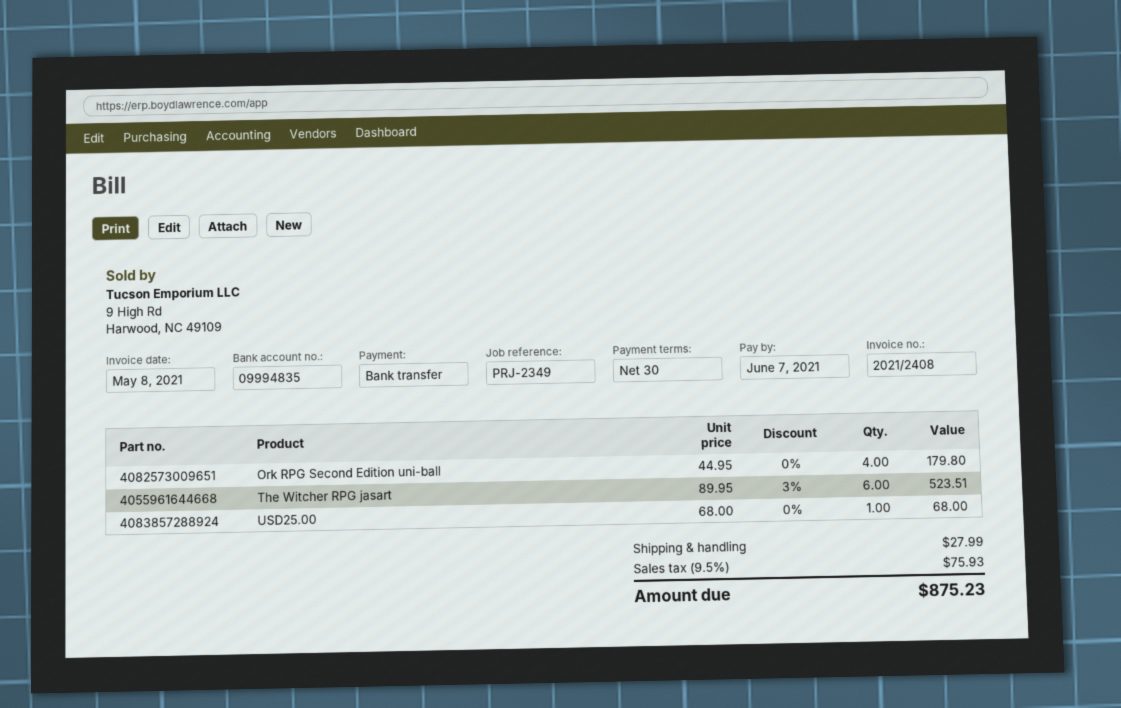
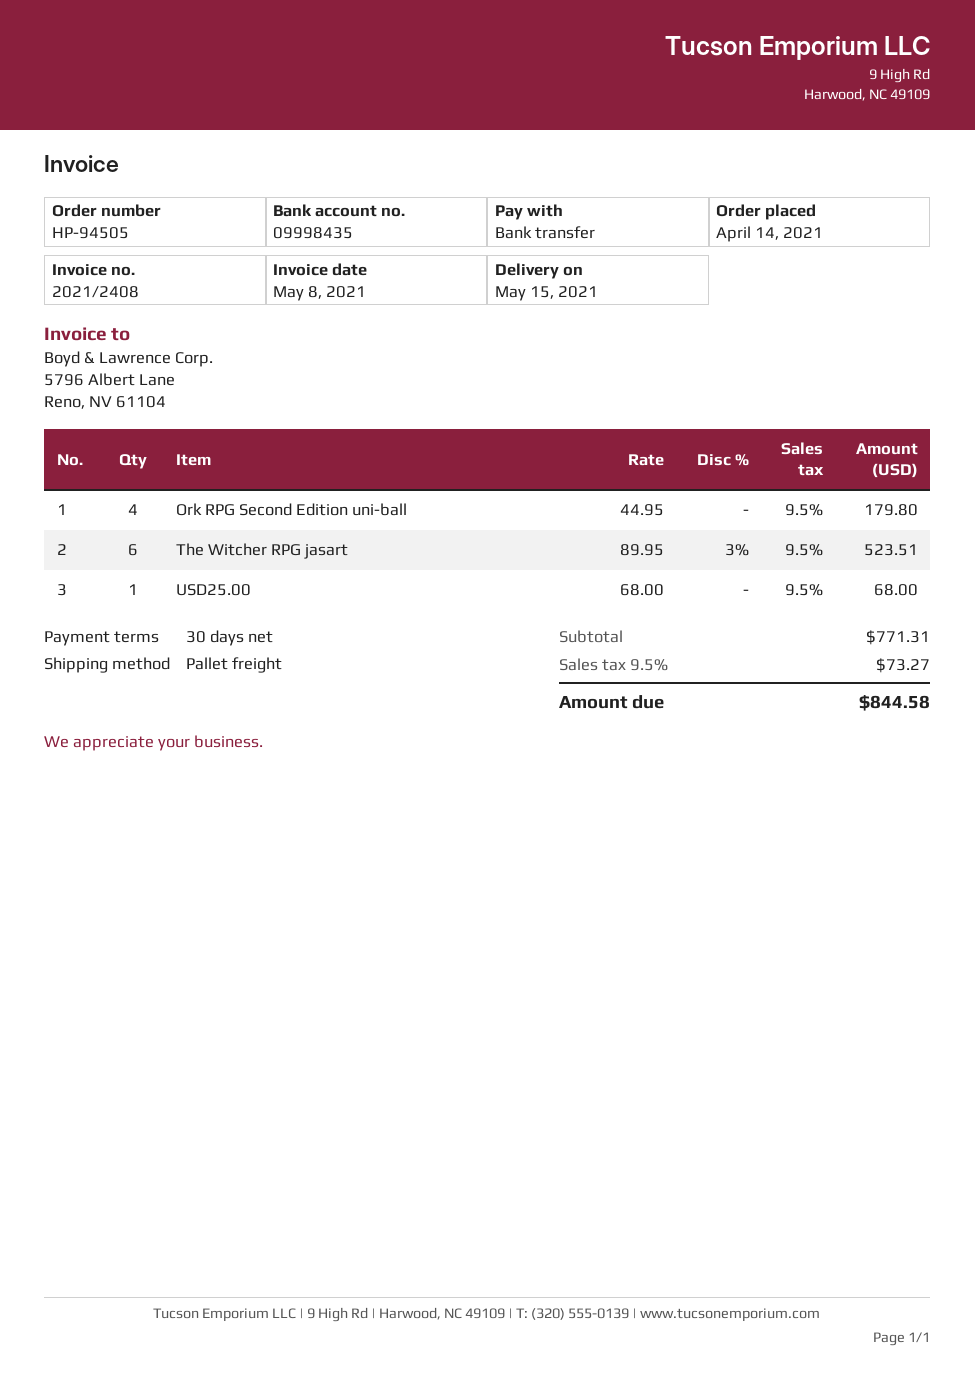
bank account: 09994835 -> 09998435
shipping: 27.99 -> none
tax: 9.5% = 75.93 -> 9.5% = 73.27
total: 875.23 -> 844.58

